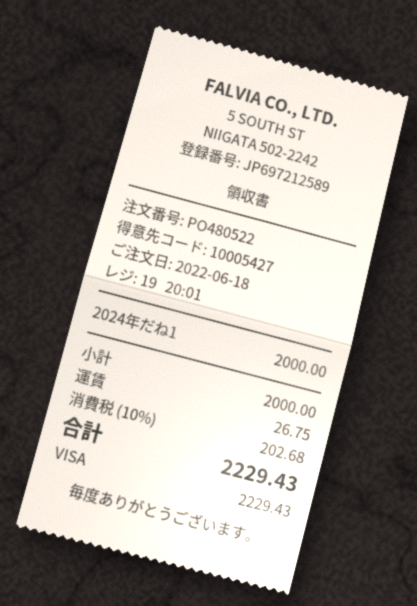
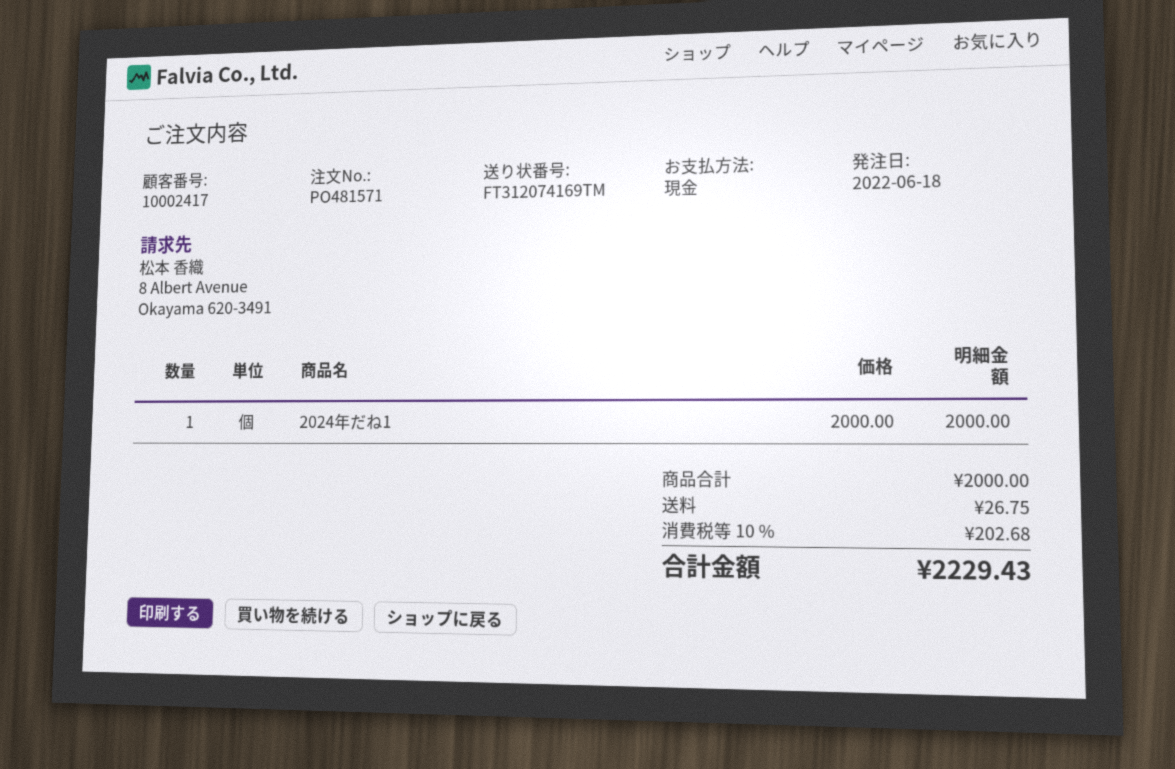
order number: PO480522 -> PO481571
customer number: 10005427 -> 10002417
payment method: Visa -> cash

